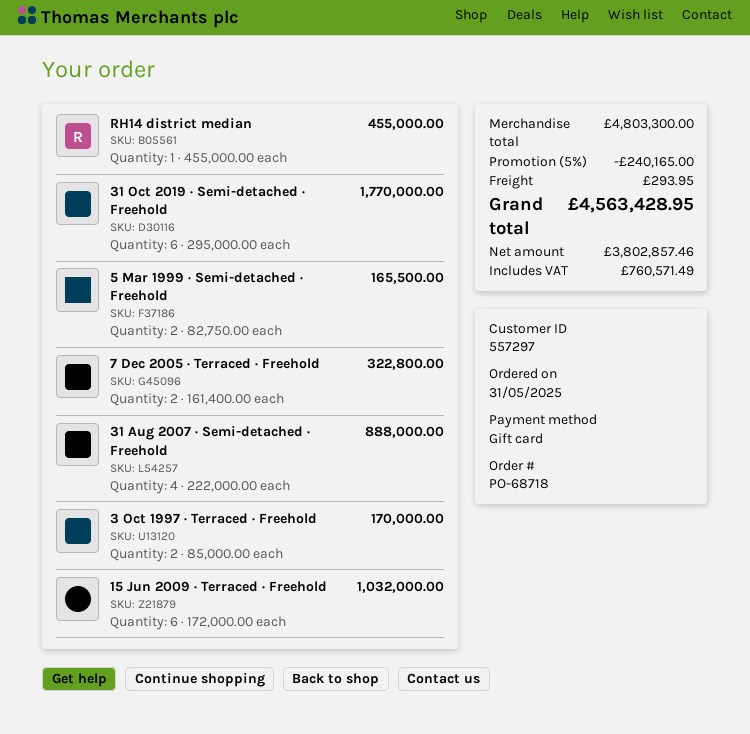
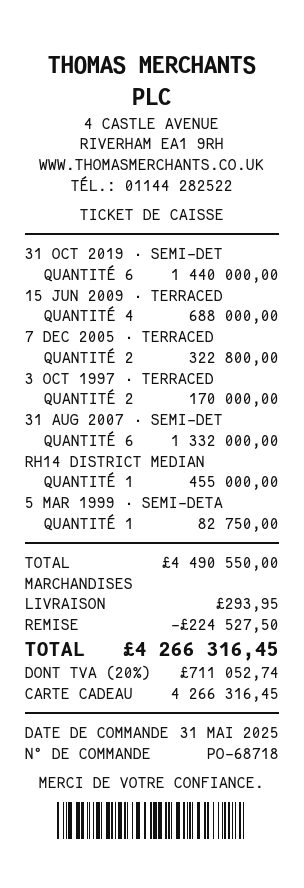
31 Oct 2019 · Semi-detached · Freehold: 6 for 1770000.00 -> 6 for 1440000.00
5 Mar 1999 · Semi-detached · Freehold: 2 for 165500.00 -> 1 for 82750.00
31 Aug 2007 · Semi-detached · Freehold: 4 for 888000.00 -> 6 for 1332000.00
15 Jun 2009 · Terraced · Freehold: 6 for 1032000.00 -> 4 for 688000.00
subtotal: 4803300.00 -> 4490550.00
discount: 240165.00 -> 224527.50
tax: 760571.49 -> 711052.74
total: 4563428.95 -> 4266316.45

